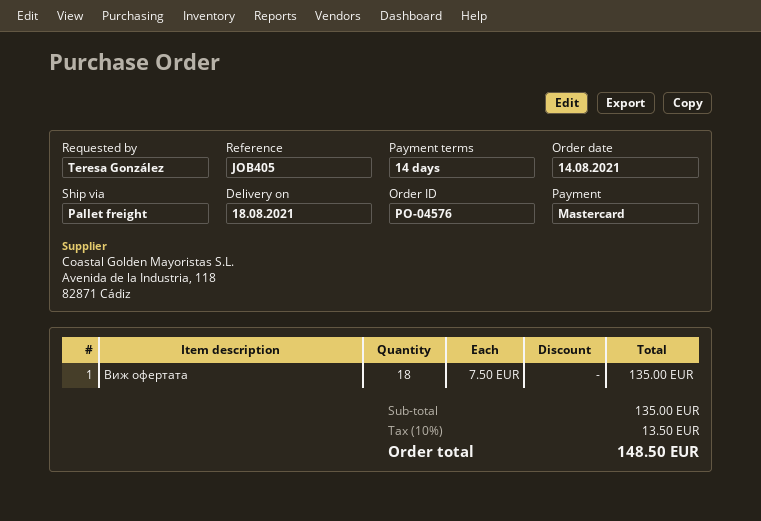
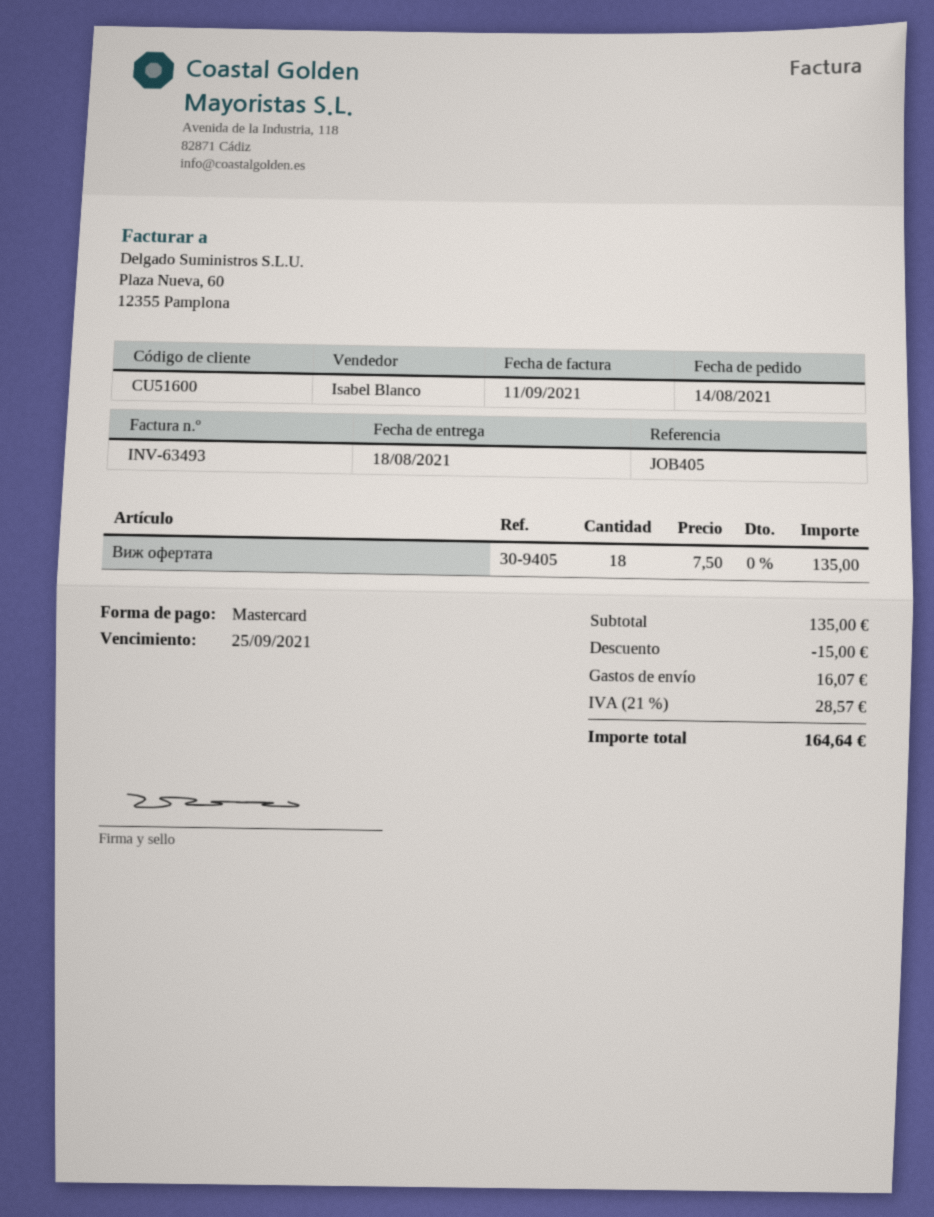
discount: none -> 15.00
shipping: none -> 16.07
tax: 10% = 13.50 -> 21% = 28.57
total: 148.50 -> 164.64

